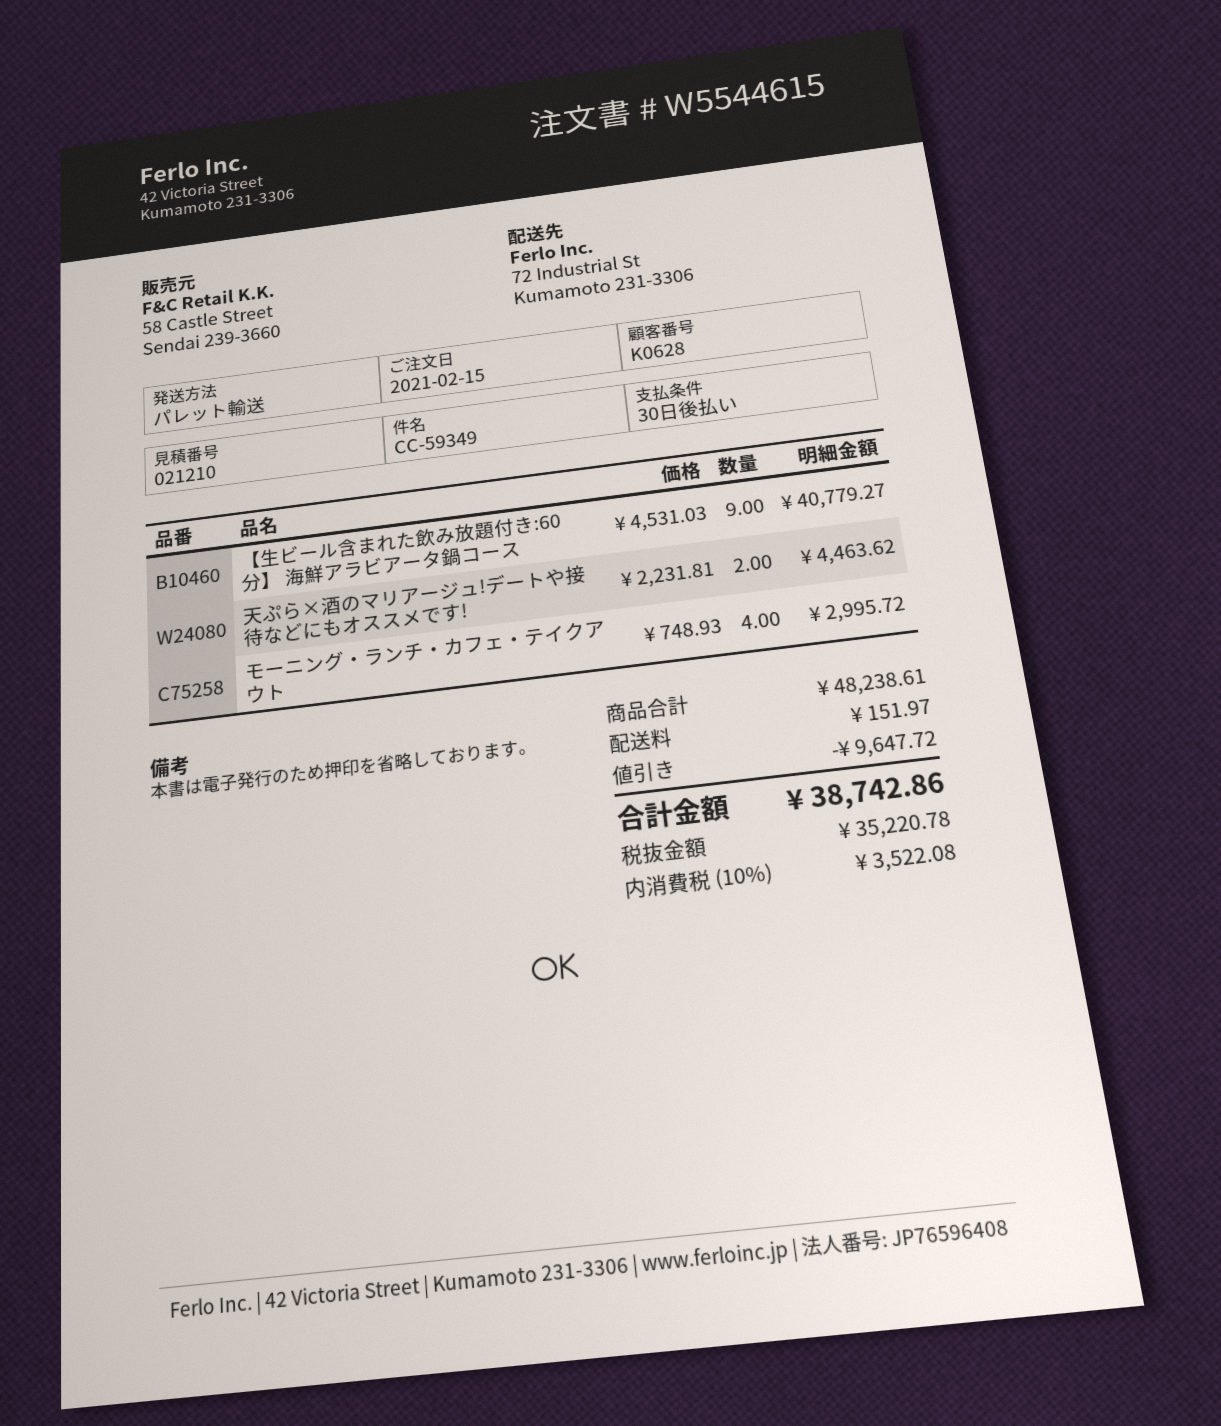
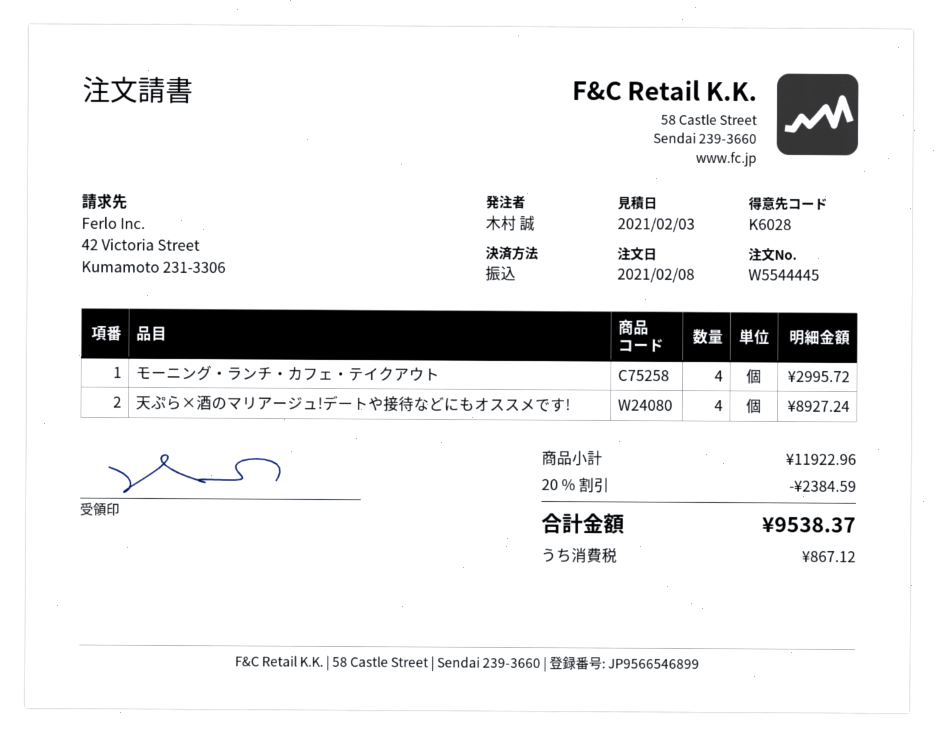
order number: W5544615 -> W5544445
order date: 2021-02-15 -> 2021-02-08
customer number: K0628 -> K6028
【生ビール含まれた飲み放題付き:60分】 海鮮アラビアータ鍋コース: 9 for 40779.27 -> none
天ぷら×酒のマリアージュ!デートや接待などにもオススメです!: 2 for 4463.62 -> 4 for 8927.24
subtotal: 48238.61 -> 11922.96
discount: 9647.72 -> 2384.59
shipping: 151.97 -> none
tax: 3522.08 -> 867.12
total: 38742.86 -> 9538.37

